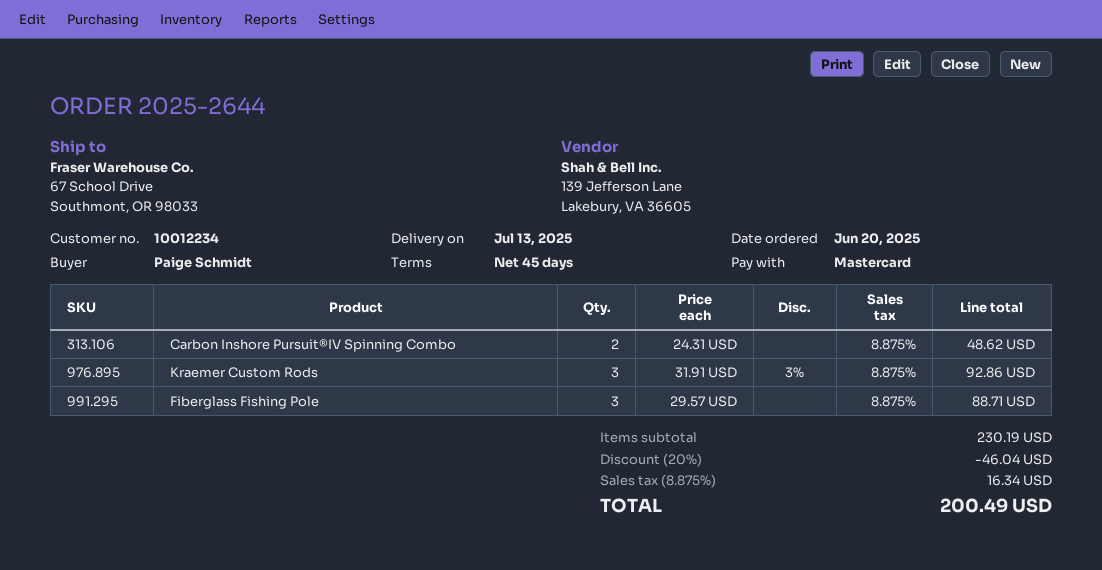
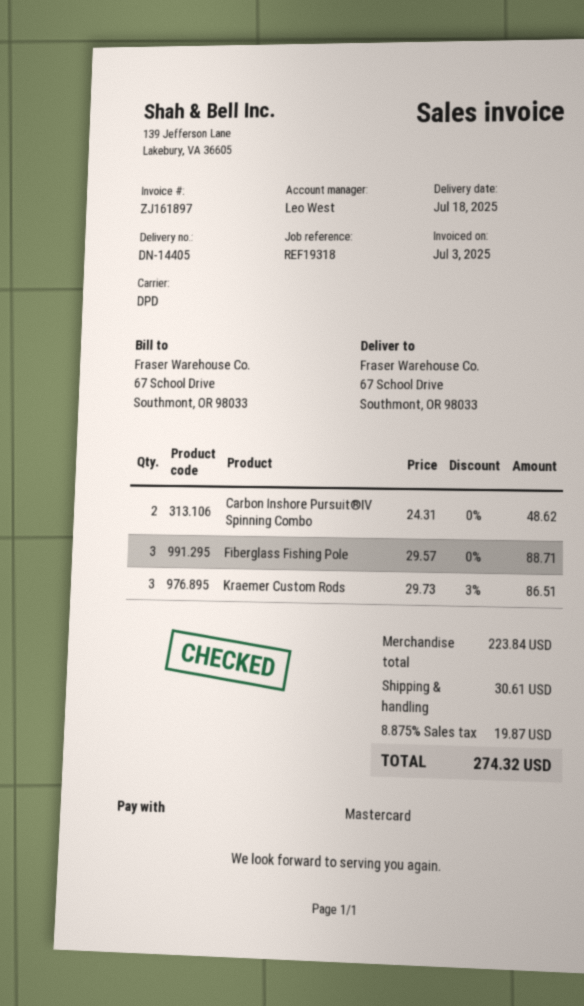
delivery date: 2025-07-13 -> 2025-07-18
Kraemer Custom Rods: 3 x 31.91 - 3% = 92.86 -> 3 x 29.73 - 3% = 86.51
subtotal: 230.19 -> 223.84
discount: 20% = 46.04 -> none
shipping: none -> 30.61
tax: 8.875% = 16.34 -> 8.875% = 19.87
total: 200.49 -> 274.32

